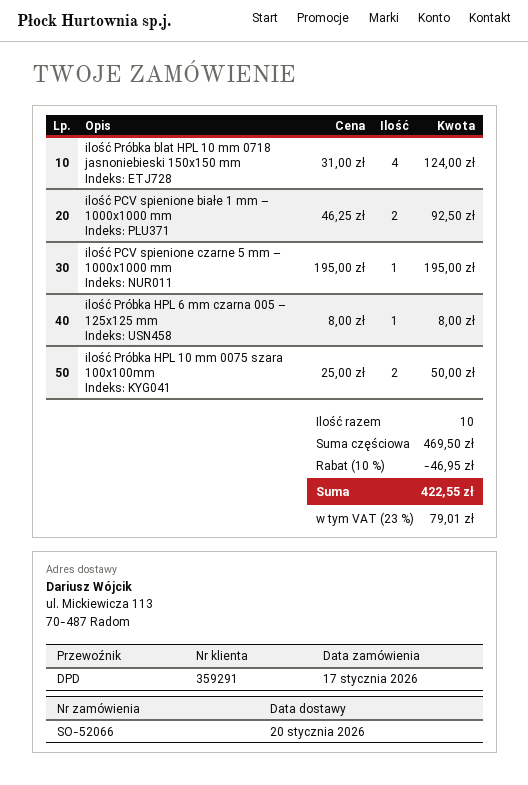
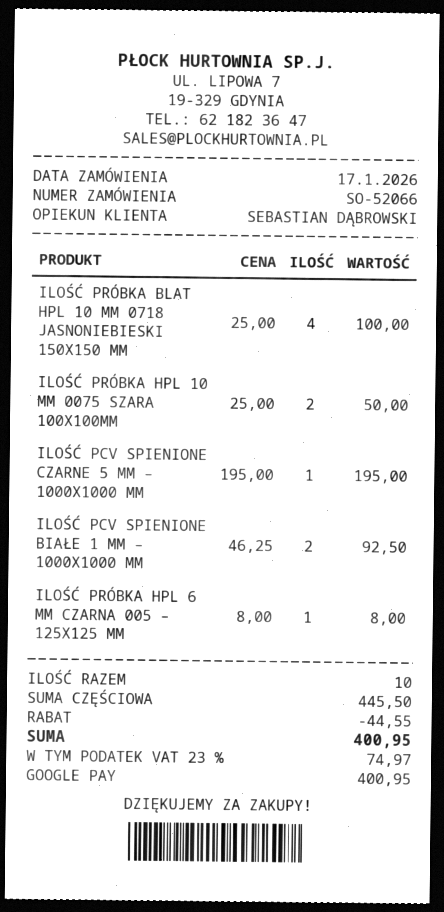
ilość Próbka blat HPL 10 mm 0718 jasnoniebieski 150x150 mm: 4 x 31.00 = 124.00 -> 4 x 25.00 = 100.00
subtotal: 469.50 -> 445.50
discount: 46.95 -> 44.55
tax: 23% = 79.01 -> 23% = 74.97
total: 422.55 -> 400.95

